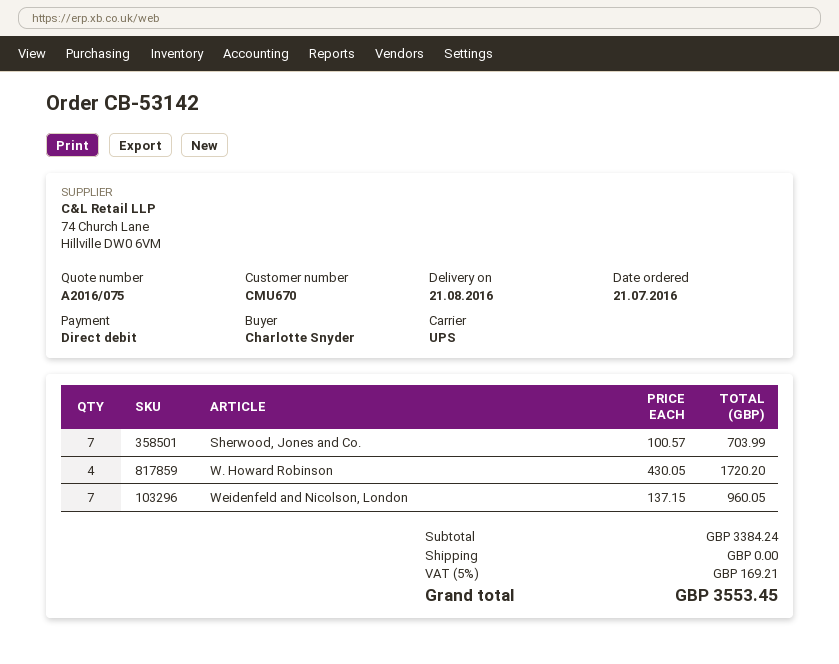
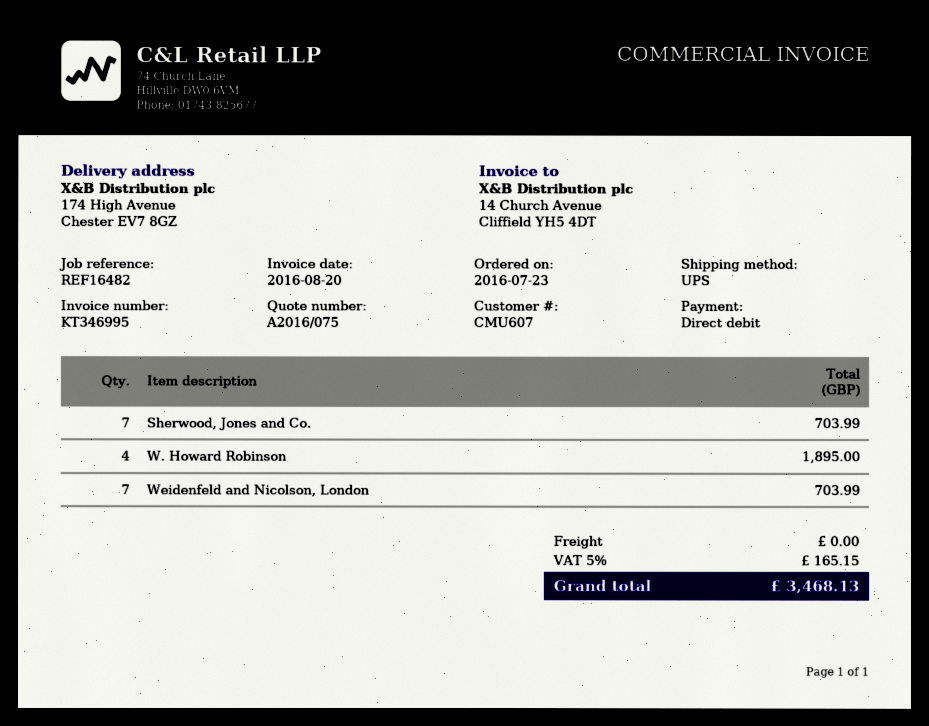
order date: 2016-07-21 -> 2016-07-23
customer number: CMU670 -> CMU607
W. Howard Robinson: 4 for 1720.20 -> 4 for 1895.00
Weidenfeld and Nicolson, London: 7 for 960.05 -> 7 for 703.99
tax: 5% = 169.21 -> 5% = 165.15
total: 3553.45 -> 3468.13

